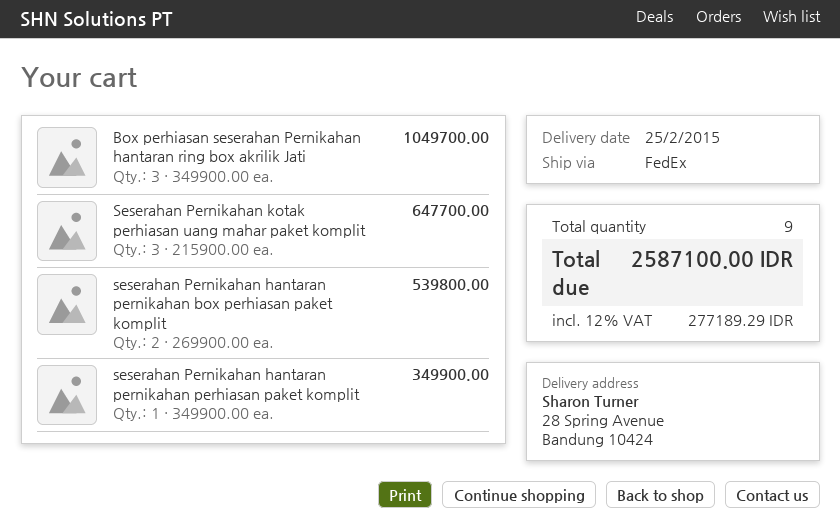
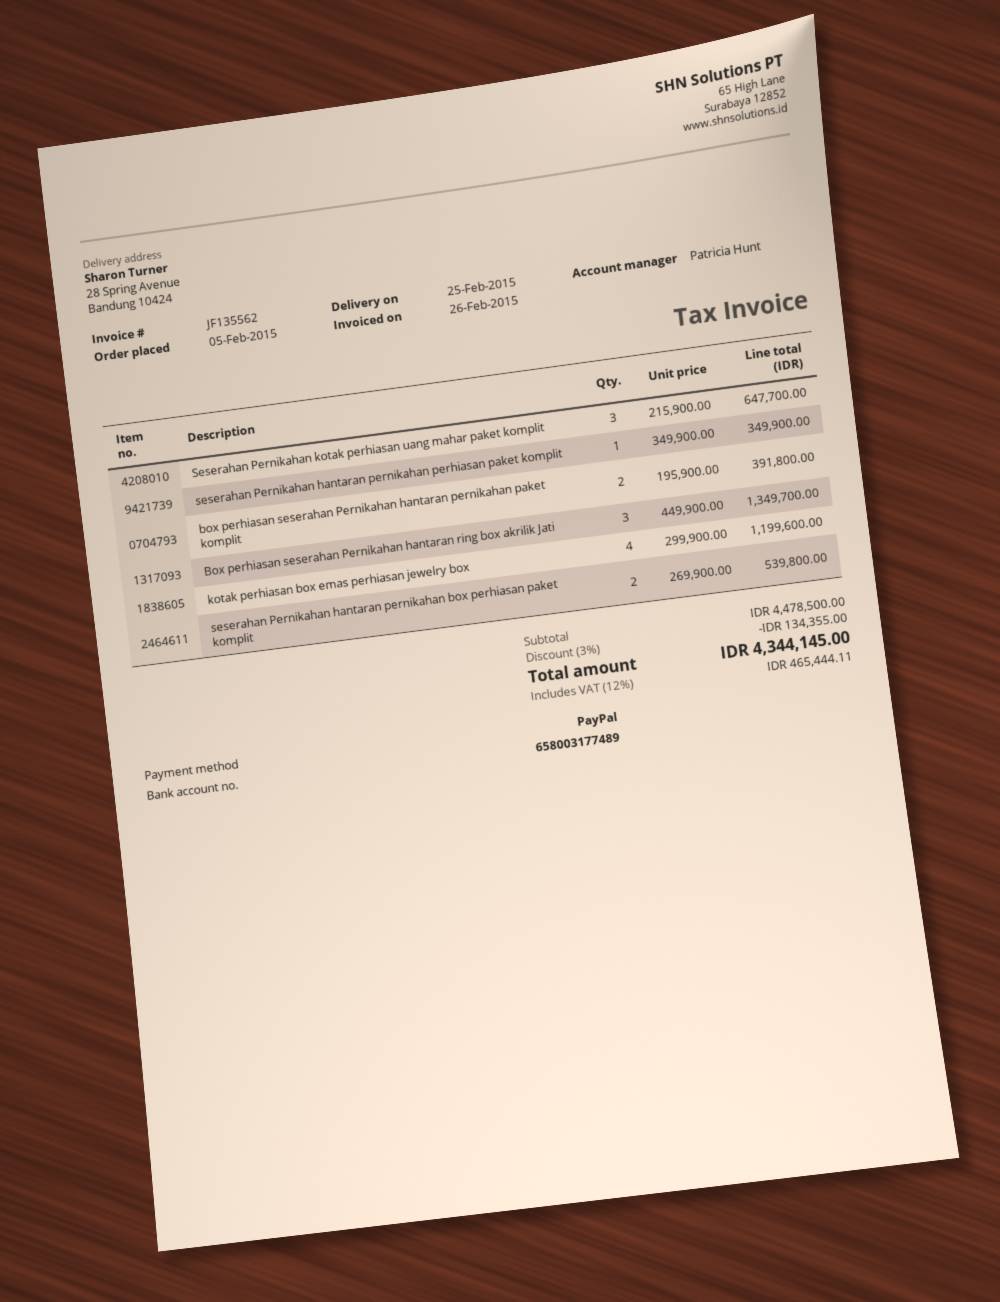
Box perhiasan seserahan Pernikahan hantaran ring box akrilik Jati: 3 x 349900.00 = 1049700.00 -> 3 x 449900.00 = 1349700.00
box perhiasan seserahan Pernikahan hantaran pernikahan paket komplit: none -> 2 x 195900.00 = 391800.00
kotak perhiasan box emas perhiasan jewelry box: none -> 4 x 299900.00 = 1199600.00
discount: none -> 3% = 134355.00
tax: 12% = 277189.29 -> 12% = 465444.11
total: 2587100.00 -> 4344145.00

